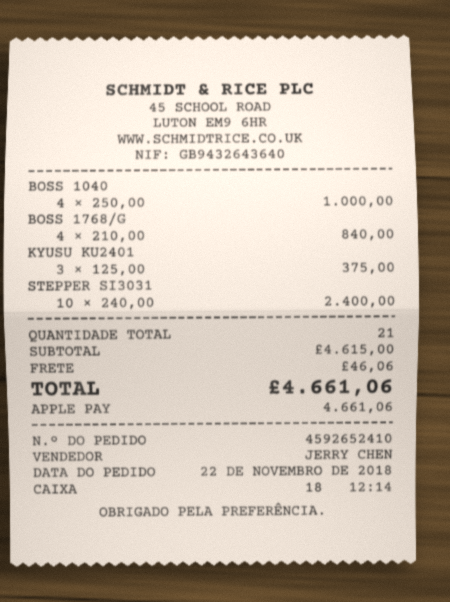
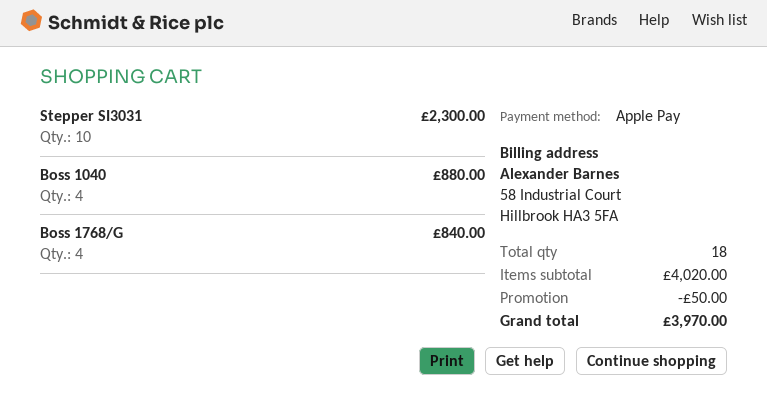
BOSS 1040: 4 for 1000.00 -> 4 for 880.00
KYUSU KU2401: 3 for 375.00 -> none
STEPPER SI3031: 10 for 2400.00 -> 10 for 2300.00
total quantity: 21 -> 18
subtotal: 4615.00 -> 4020.00
discount: none -> 50.00
shipping: 46.06 -> none
total: 4661.06 -> 3970.00

